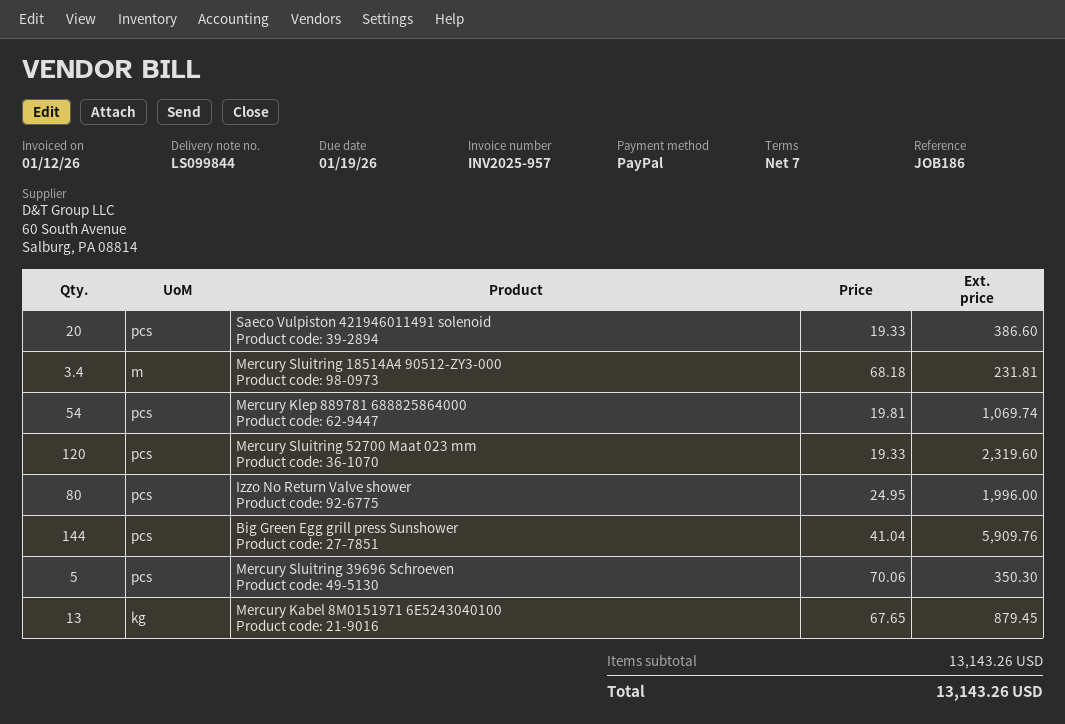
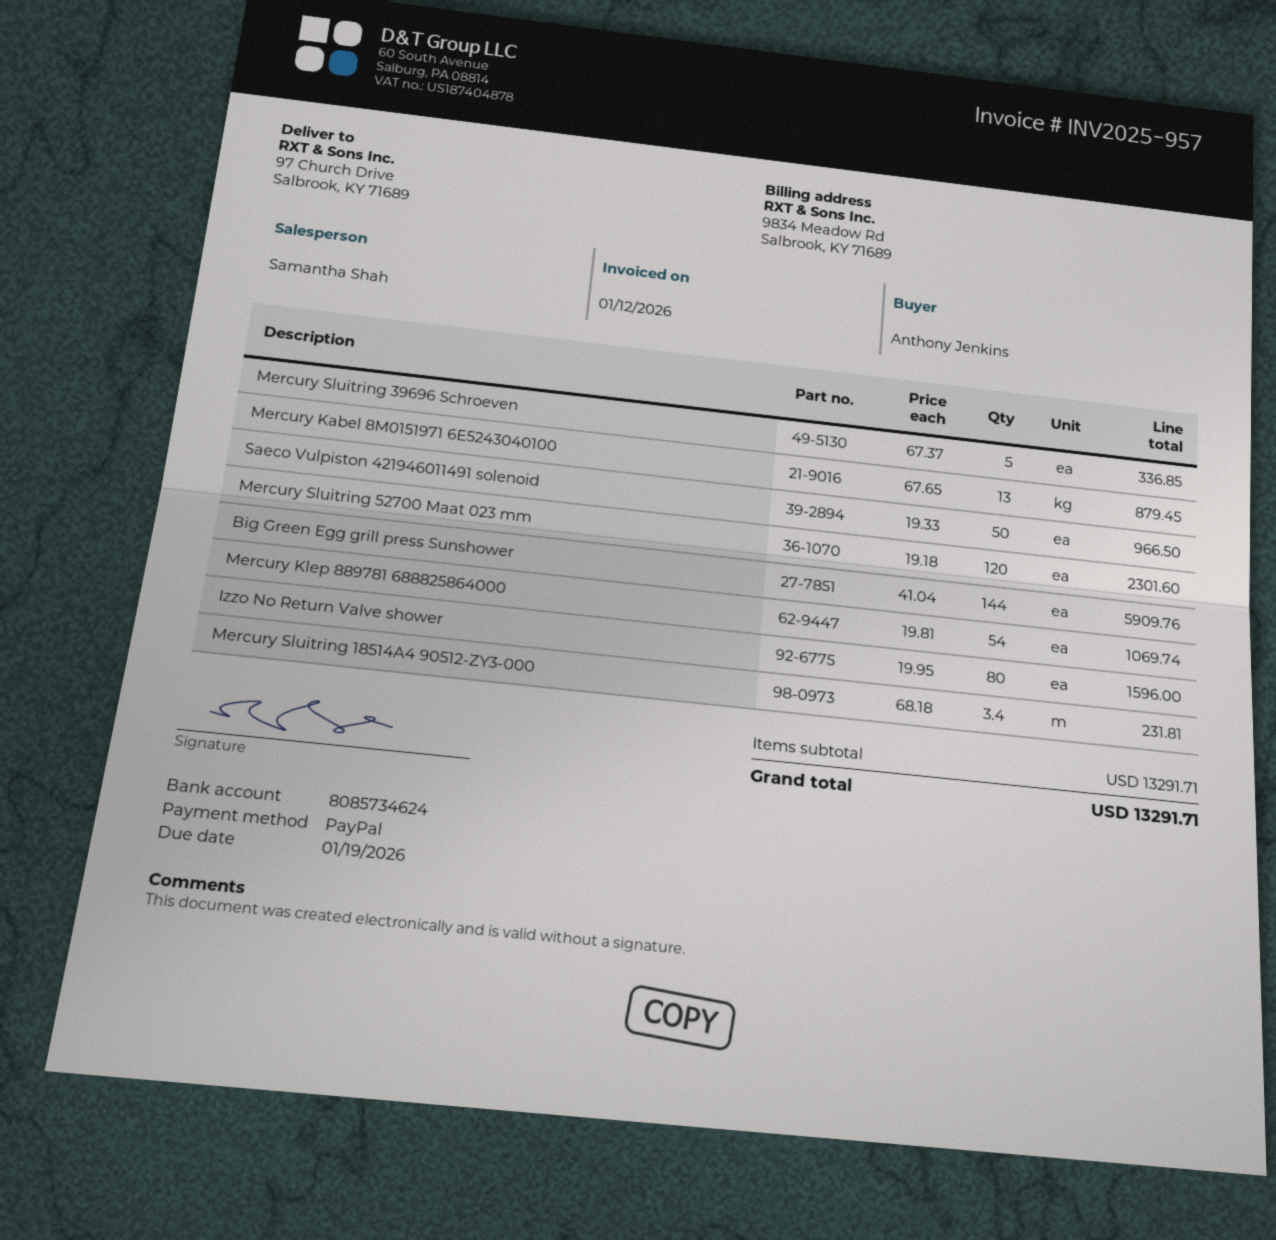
Saeco Vulpiston 421946011491 solenoid: 20 x 19.33 = 386.60 -> 50 x 19.33 = 966.50
Mercury Sluitring 52700 Maat 023 mm: 120 x 19.33 = 2319.60 -> 120 x 19.18 = 2301.60
Izzo No Return Valve shower: 80 x 24.95 = 1996.00 -> 80 x 19.95 = 1596.00
Mercury Sluitring 39696 Schroeven: 5 x 70.06 = 350.30 -> 5 x 67.37 = 336.85
subtotal: 13143.26 -> 13291.71
total: 13143.26 -> 13291.71

